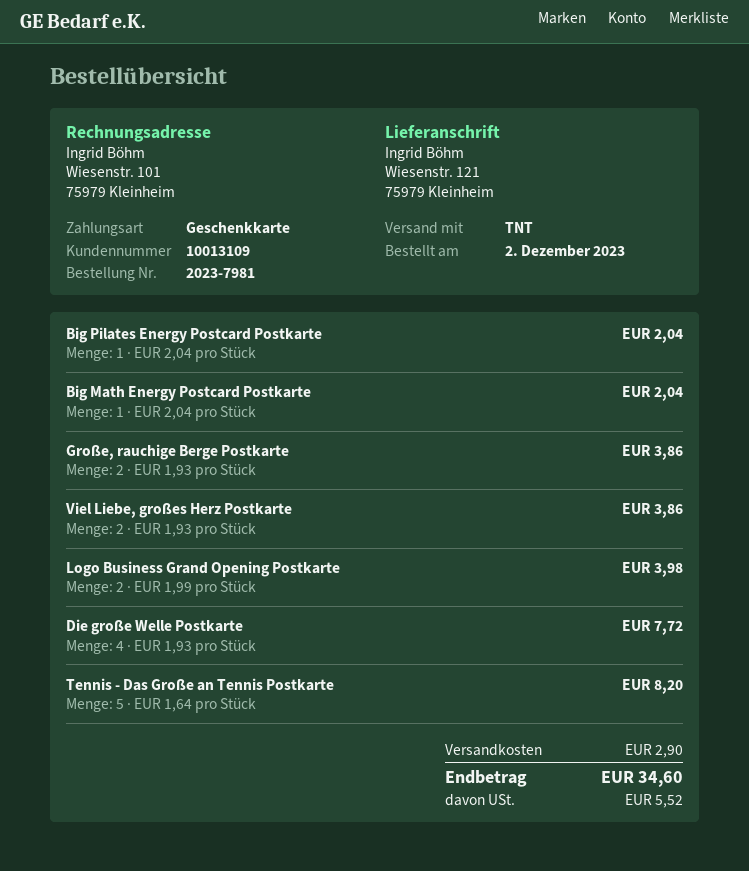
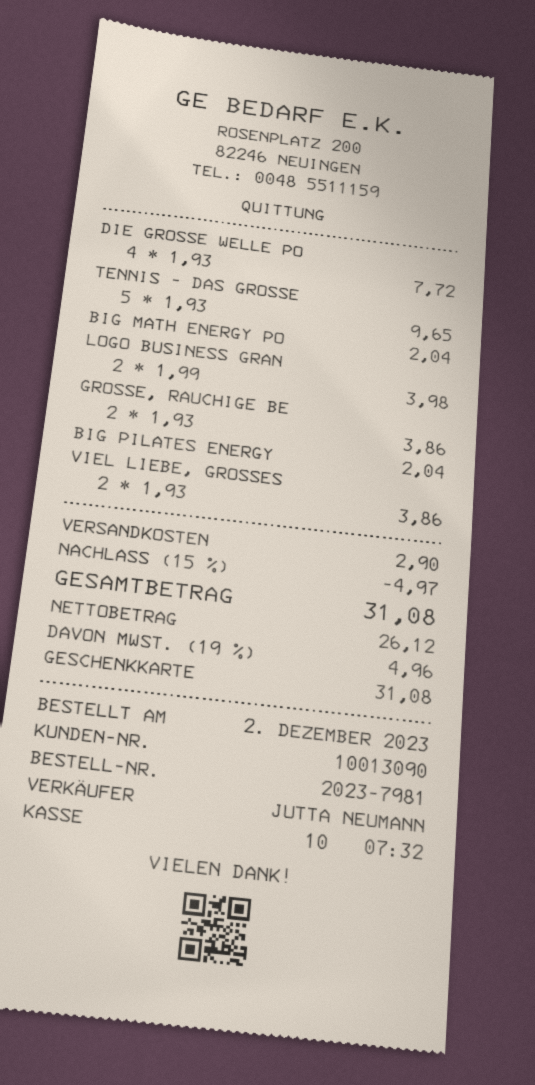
customer number: 10013109 -> 10013090
Tennis - Das Große an Tennis Postkarte: 5 x 1.64 = 8.20 -> 5 x 1.93 = 9.65
discount: none -> 15% = 4.97
tax: 5.52 -> 4.96
total: 34.60 -> 31.08

